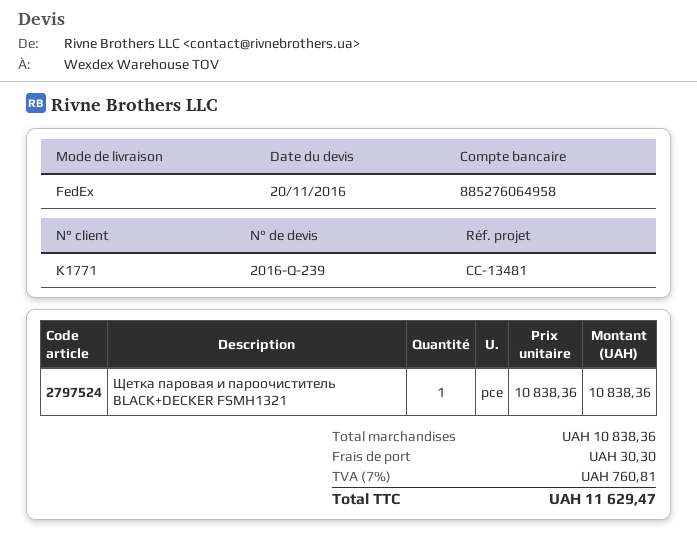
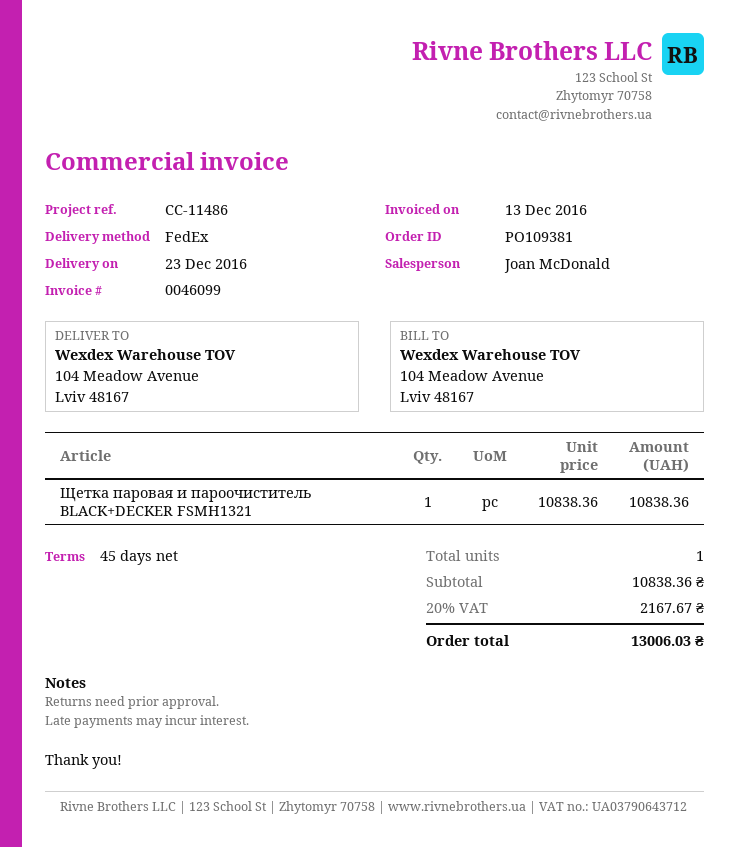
reference: CC-13481 -> CC-11486
shipping: 30.30 -> none
tax: 7% = 760.81 -> 20% = 2167.67
total: 11629.47 -> 13006.03

